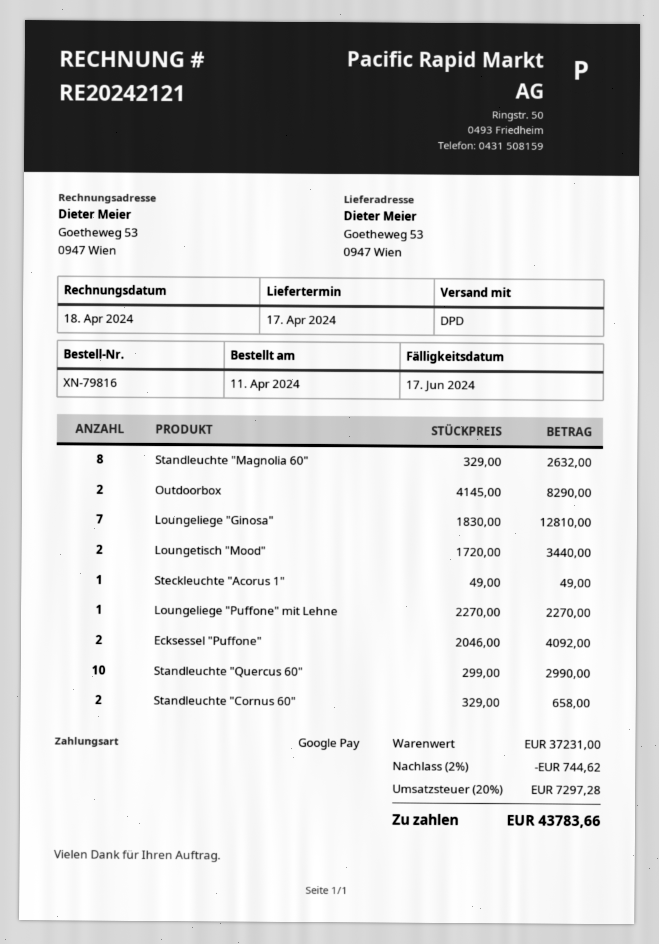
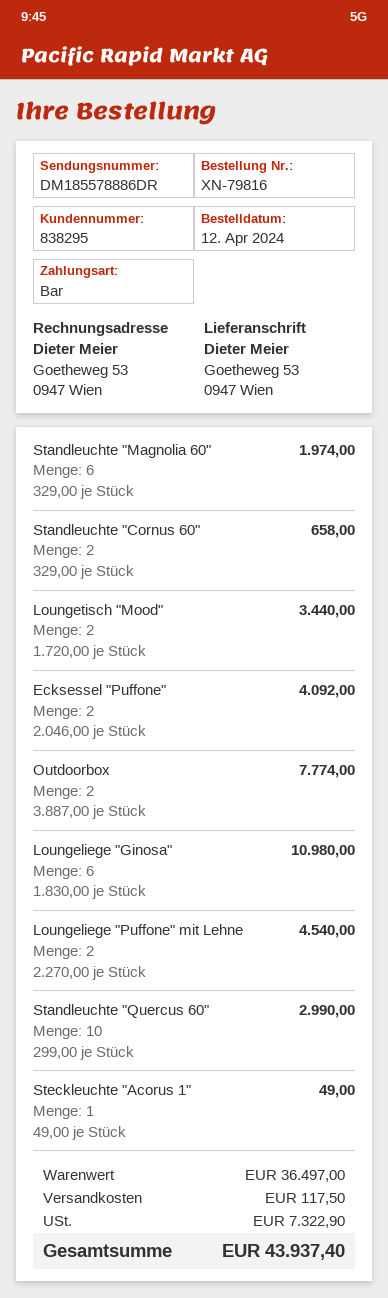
order date: 2024-04-11 -> 2024-04-12
payment method: Google Pay -> cash
Standleuchte "Magnolia 60": 8 x 329.00 = 2632.00 -> 6 x 329.00 = 1974.00
Outdoorbox: 2 x 4145.00 = 8290.00 -> 2 x 3887.00 = 7774.00
Loungeliege "Ginosa": 7 x 1830.00 = 12810.00 -> 6 x 1830.00 = 10980.00
Loungeliege "Puffone" mit Lehne: 1 x 2270.00 = 2270.00 -> 2 x 2270.00 = 4540.00
subtotal: 37231.00 -> 36497.00
discount: 2% = 744.62 -> none
shipping: none -> 117.50
tax: 7297.28 -> 7322.90
total: 43783.66 -> 43937.40

